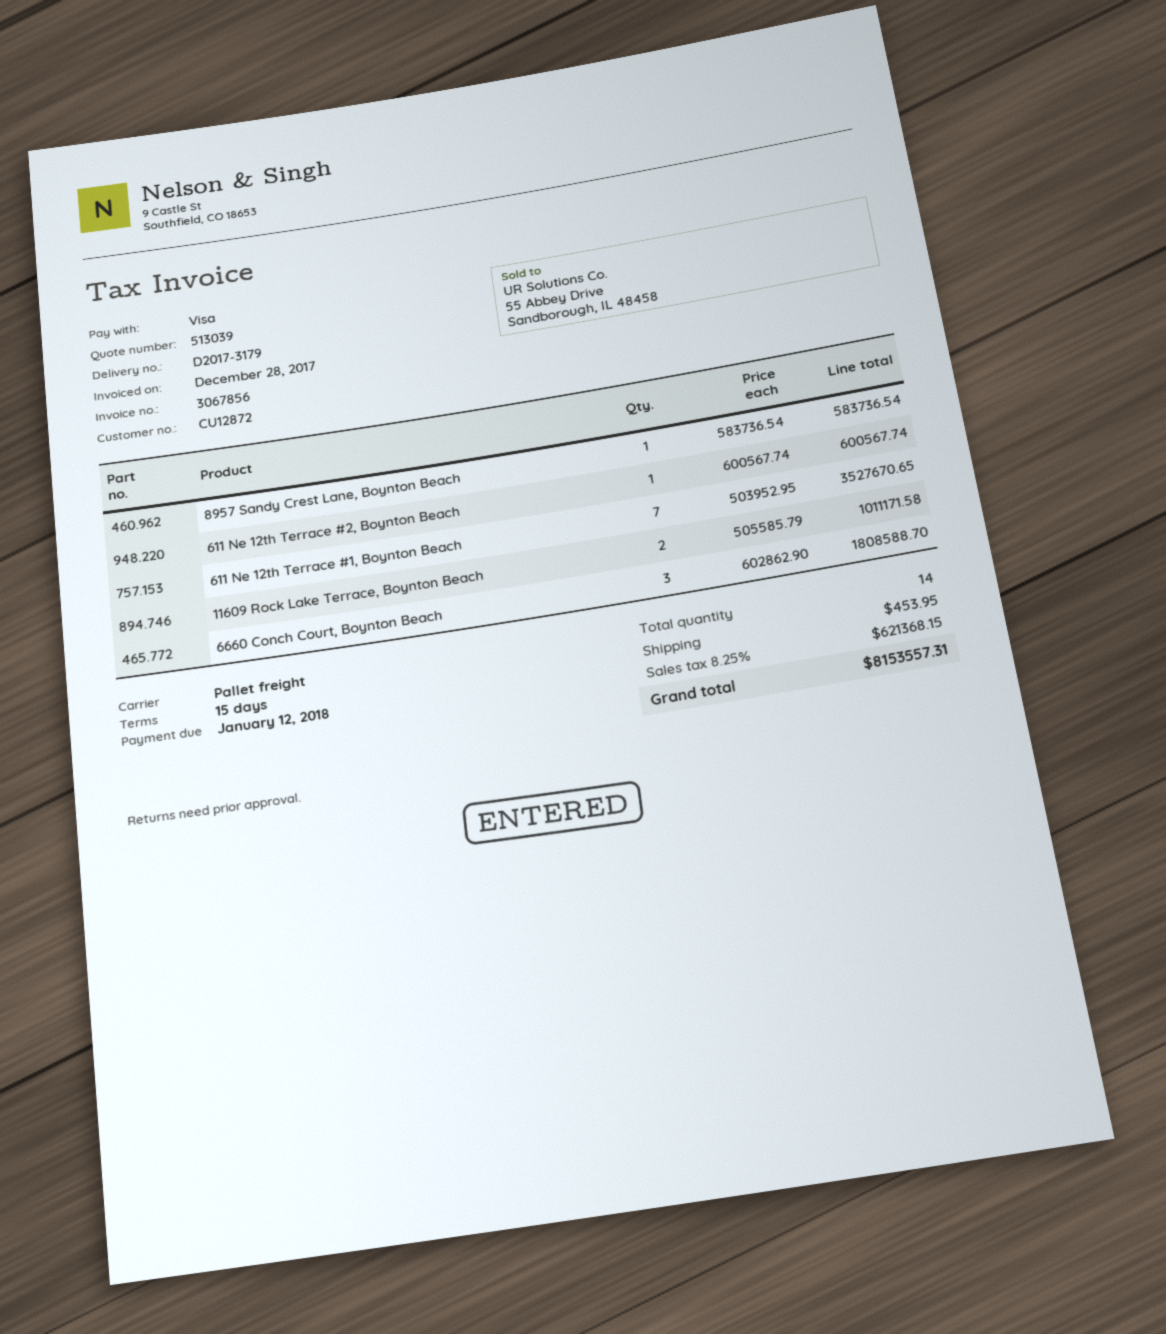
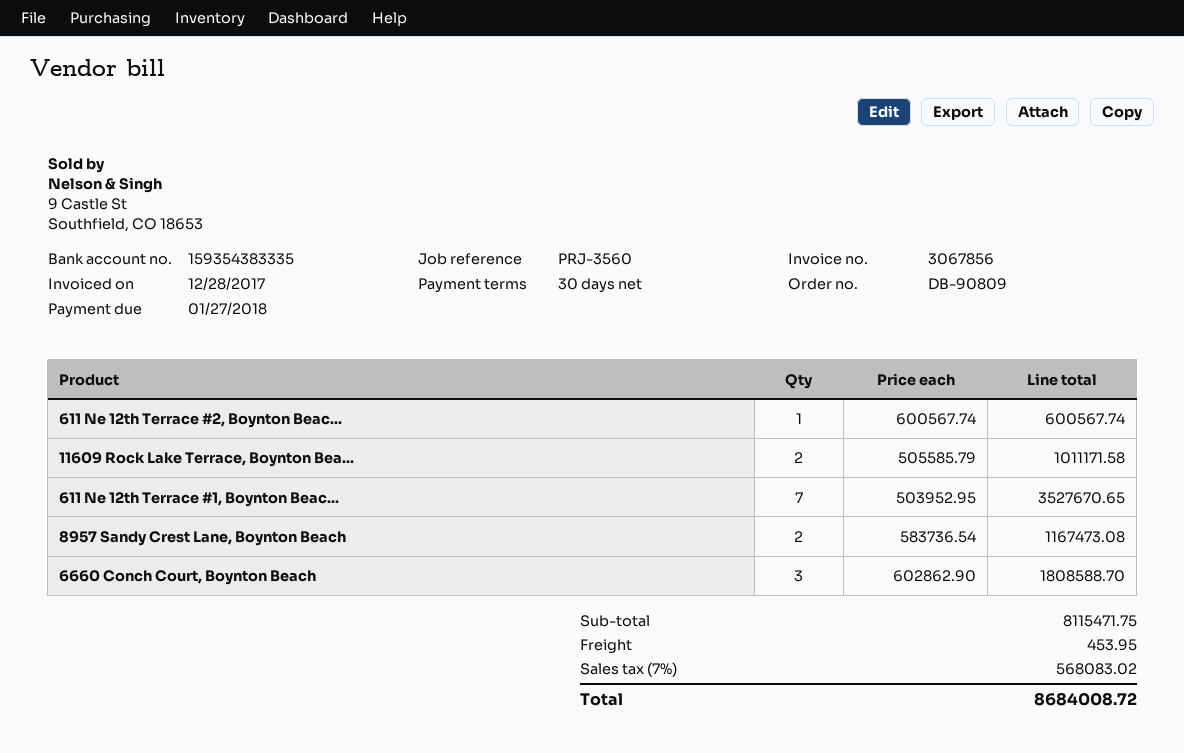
payment terms: 15 days -> 30 days
due date: 2018-01-12 -> 2018-01-27
8957 Sandy Crest Lane, Boynton Beach: 1 x 583736.54 = 583736.54 -> 2 x 583736.54 = 1167473.08
tax: 8.25% = 621368.15 -> 7% = 568083.02
total: 8153557.31 -> 8684008.72

